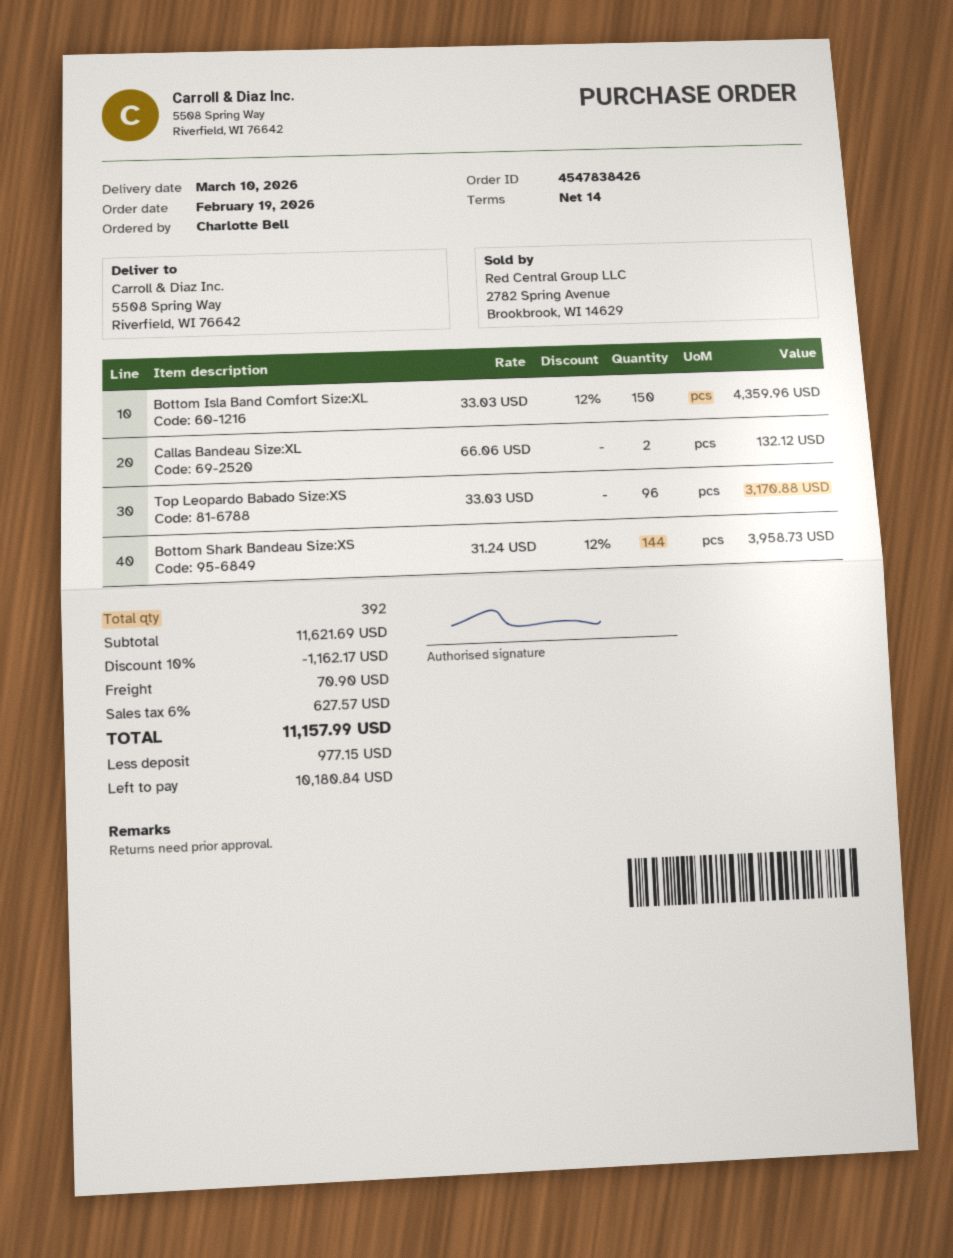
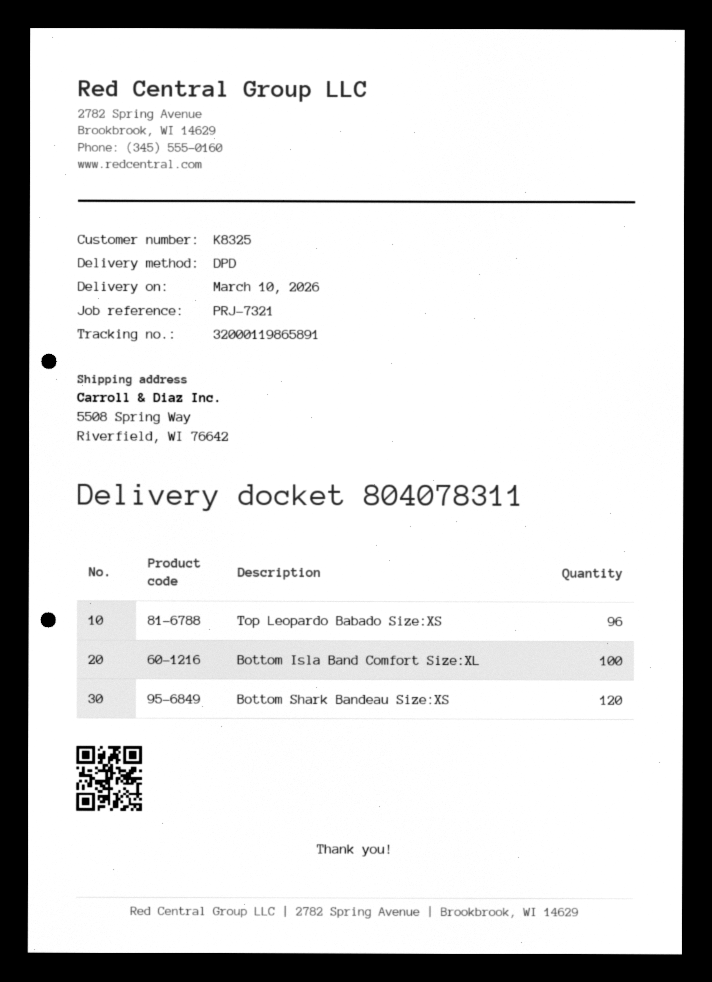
Bottom Isla Band Comfort Size:XL: 150 -> 100
Callas Bandeau Size:XL: 2 -> none
Bottom Shark Bandeau Size:XS: 144 -> 120

